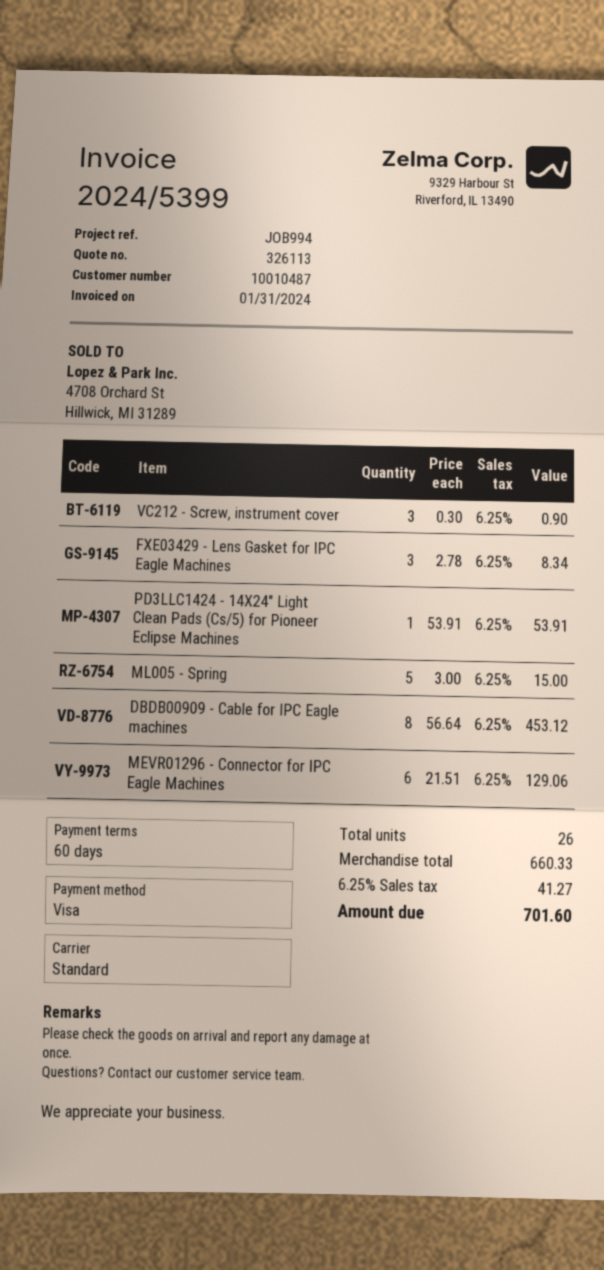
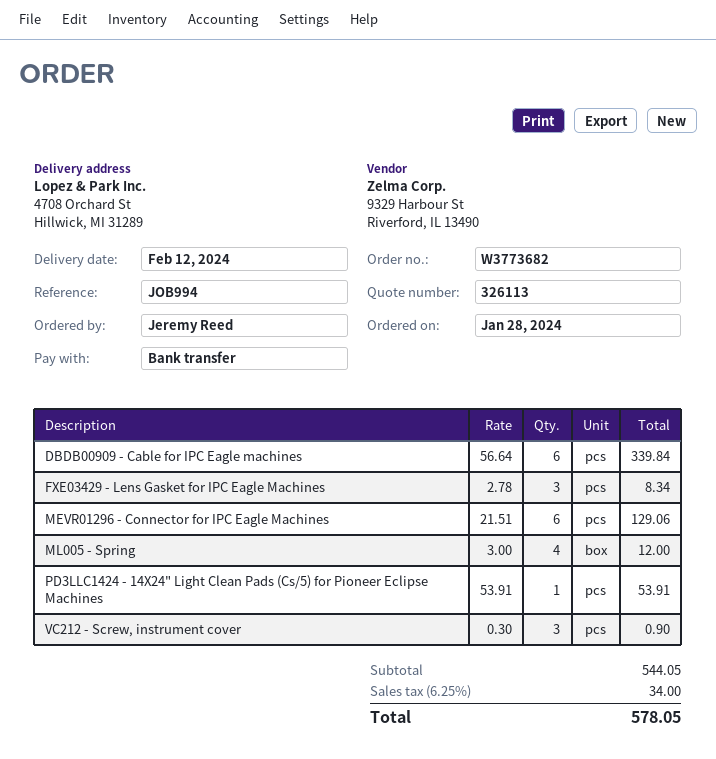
payment method: Visa -> bank transfer
ML005 - Spring: 5 x 3.00 = 15.00 -> 4 x 3.00 = 12.00
DBDB00909 - Cable for IPC Eagle machines: 8 x 56.64 = 453.12 -> 6 x 56.64 = 339.84
subtotal: 660.33 -> 544.05
tax: 6.25% = 41.27 -> 6.25% = 34.00
total: 701.60 -> 578.05

